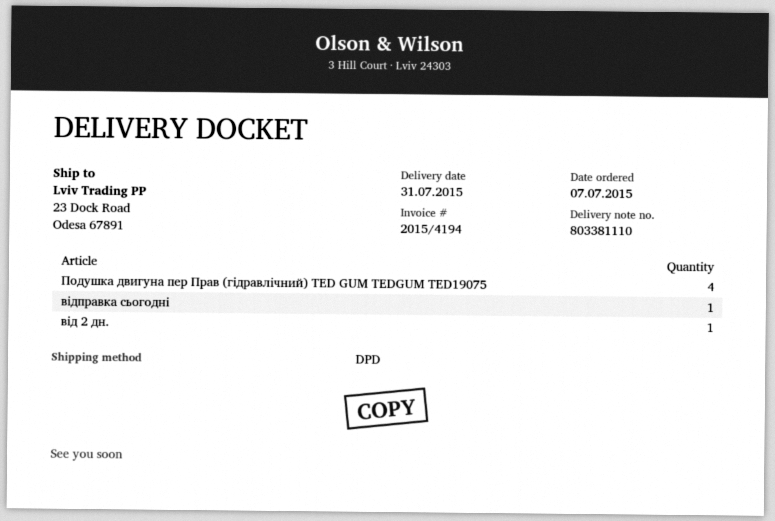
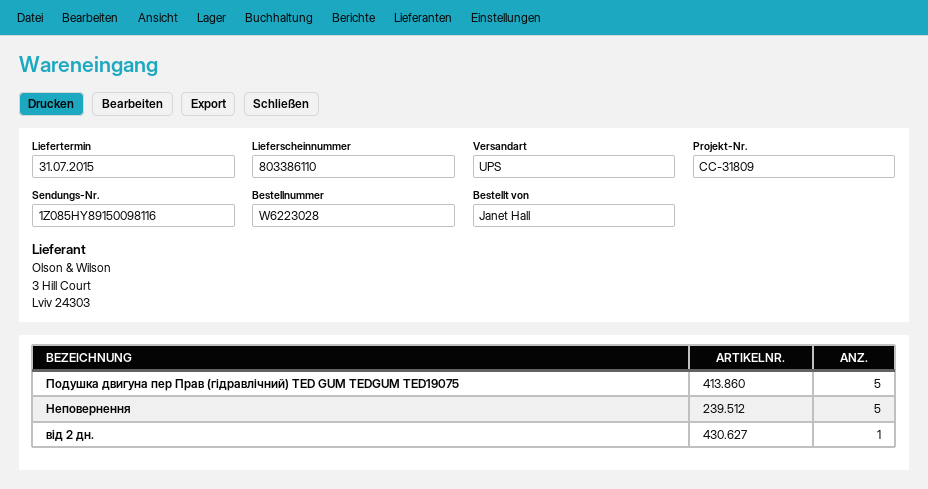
delivery note number: 803381110 -> 803386110
shipping method: DPD -> UPS
Подушка двигуна пер Прав (гідравлічний) TED GUM TEDGUM TED19075: 4 -> 5
відправка сьогодні: 1 -> none
Неповернення: none -> 5

